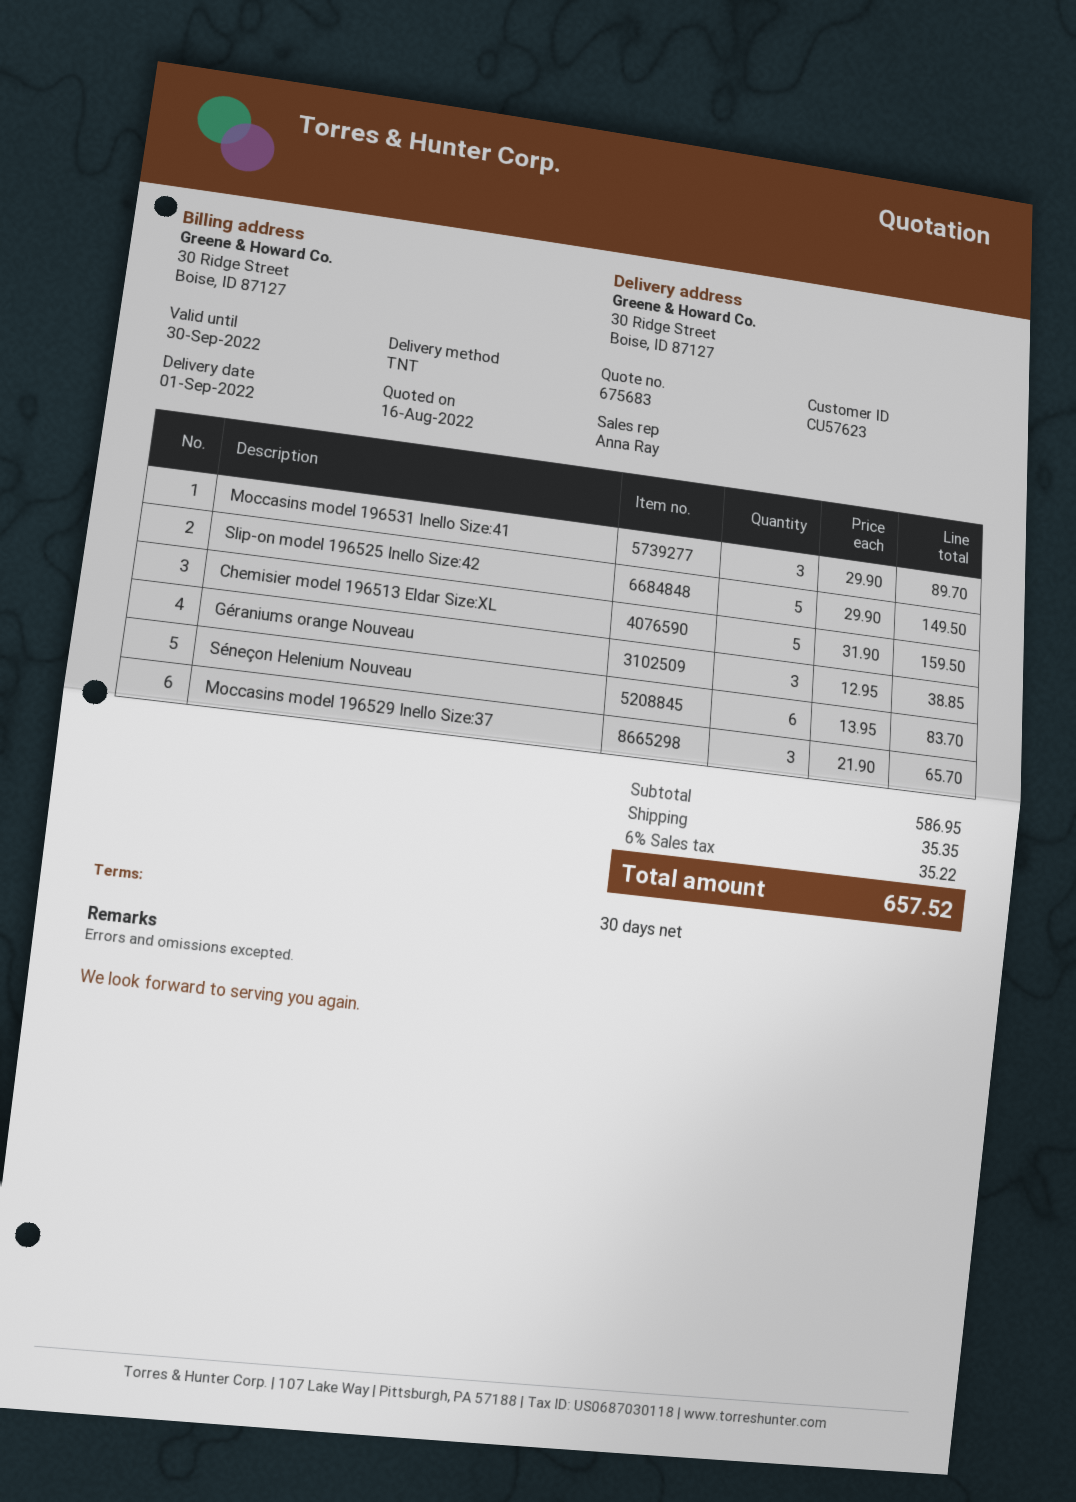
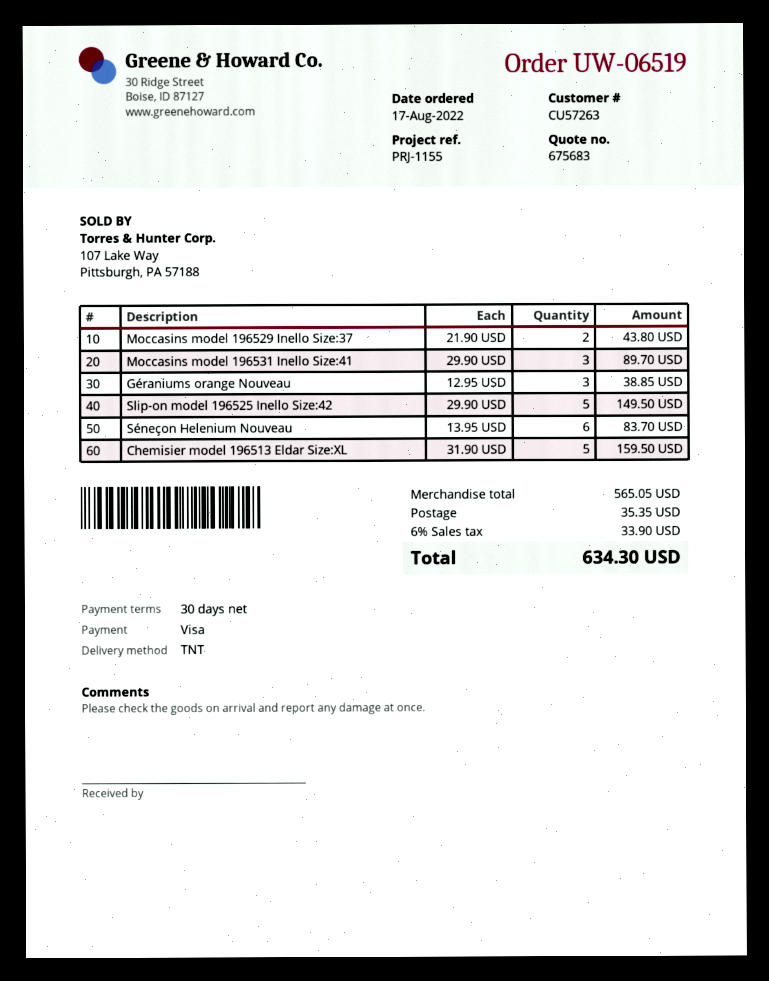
customer number: CU57623 -> CU57263
Moccasins model 196529 Inello Size:37: 3 x 21.90 = 65.70 -> 2 x 21.90 = 43.80
subtotal: 586.95 -> 565.05
tax: 6% = 35.22 -> 6% = 33.90
total: 657.52 -> 634.30

